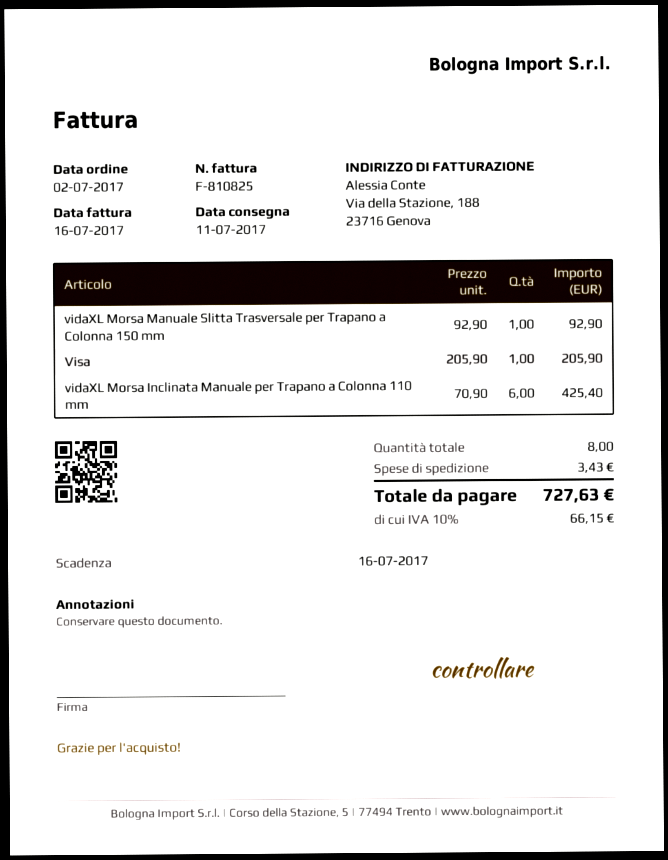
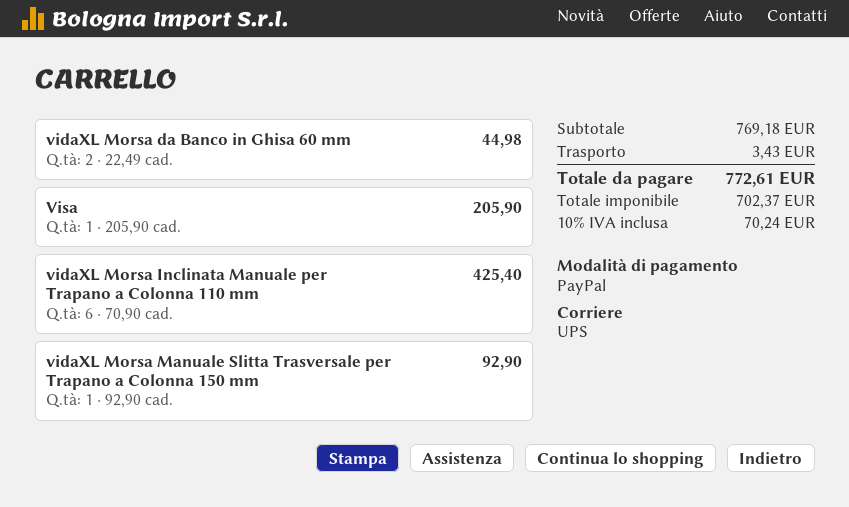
vidaXL Morsa da Banco in Ghisa 60 mm: none -> 2 x 22.49 = 44.98
tax: 10% = 66.15 -> 10% = 70.24
total: 727.63 -> 772.61

